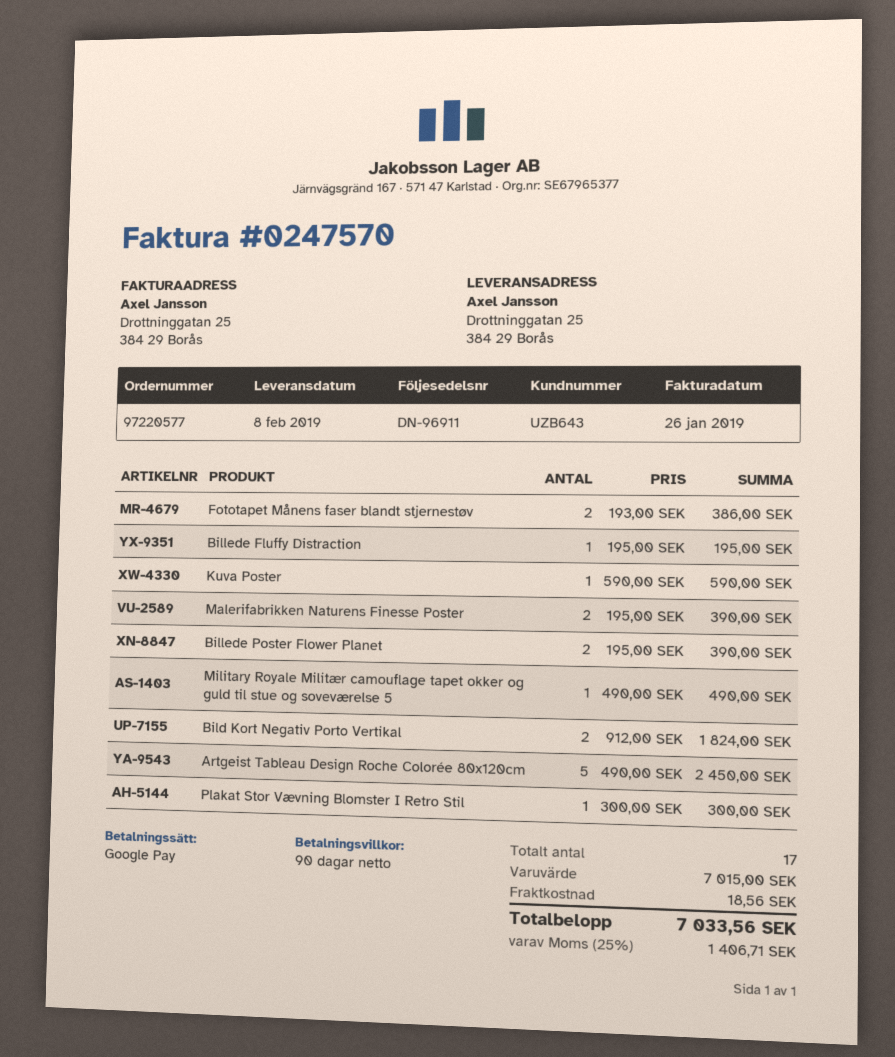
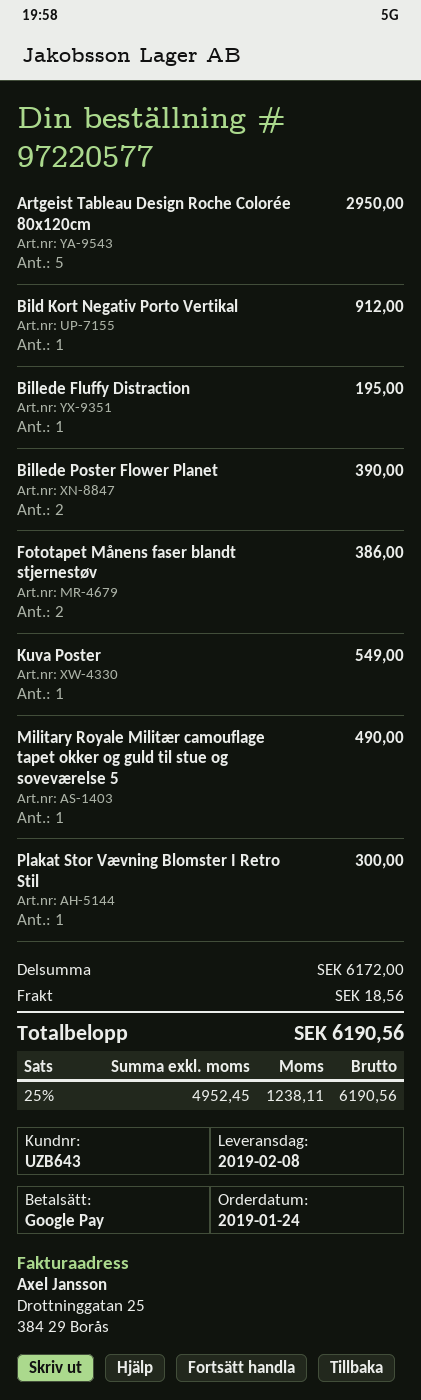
Kuva Poster: 1 for 590.00 -> 1 for 549.00
Malerifabrikken Naturens Finesse Poster: 2 for 390.00 -> none
Bild Kort Negativ Porto Vertikal: 2 for 1824.00 -> 1 for 912.00
Artgeist Tableau Design Roche Colorée 80x120cm: 5 for 2450.00 -> 5 for 2950.00
subtotal: 7015.00 -> 6172.00
tax: 25% = 1406.71 -> 25% = 1238.11
total: 7033.56 -> 6190.56

